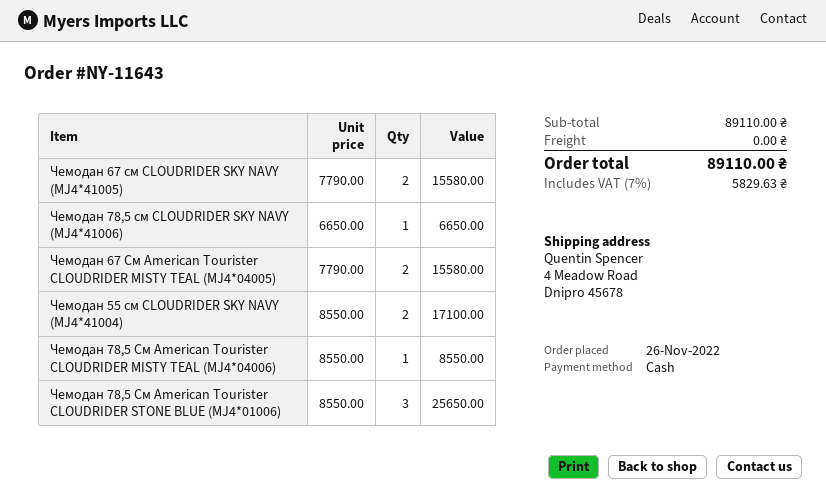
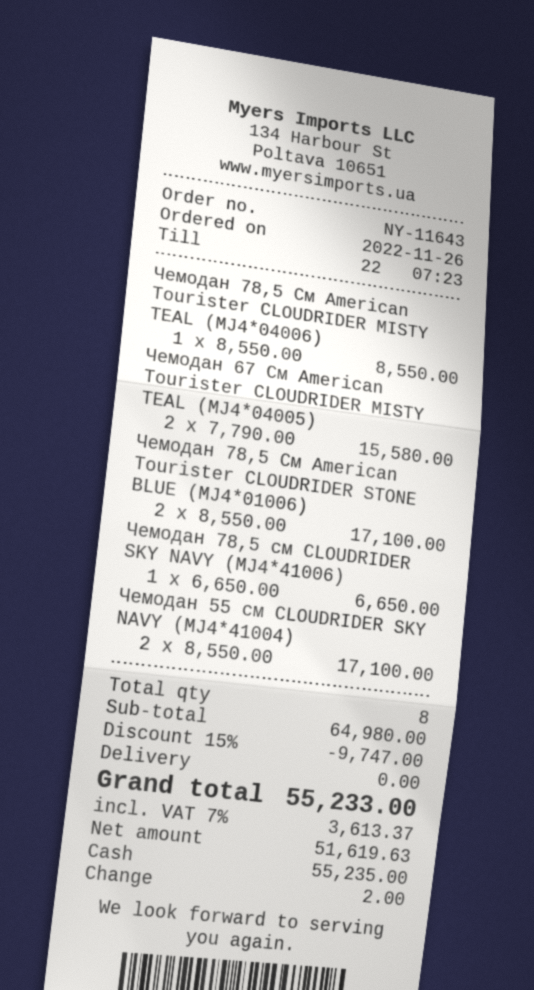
Чемодан 67 см CLOUDRIDER SKY NAVY (MJ4*41005): 2 x 7790.00 = 15580.00 -> none
Чемодан 78,5 См American Tourister CLOUDRIDER STONE BLUE (MJ4*01006): 3 x 8550.00 = 25650.00 -> 2 x 8550.00 = 17100.00
subtotal: 89110.00 -> 64980.00
discount: none -> 15% = 9747.00
tax: 7% = 5829.63 -> 7% = 3613.37
total: 89110.00 -> 55233.00

